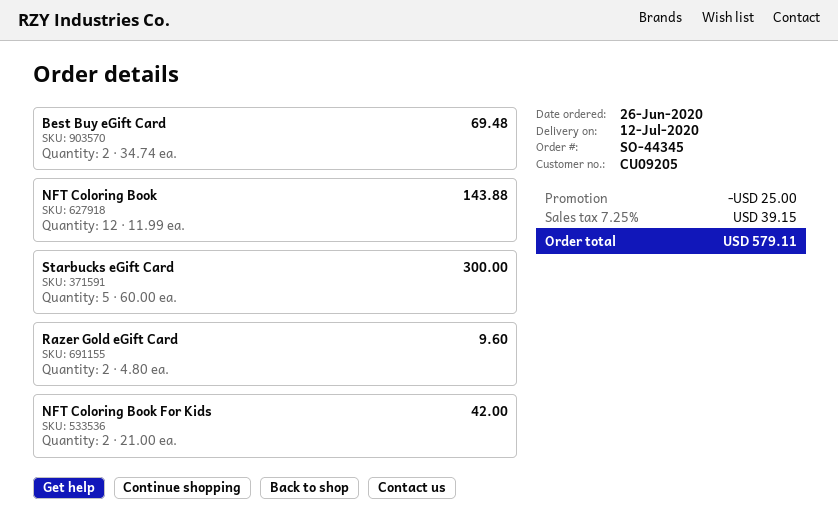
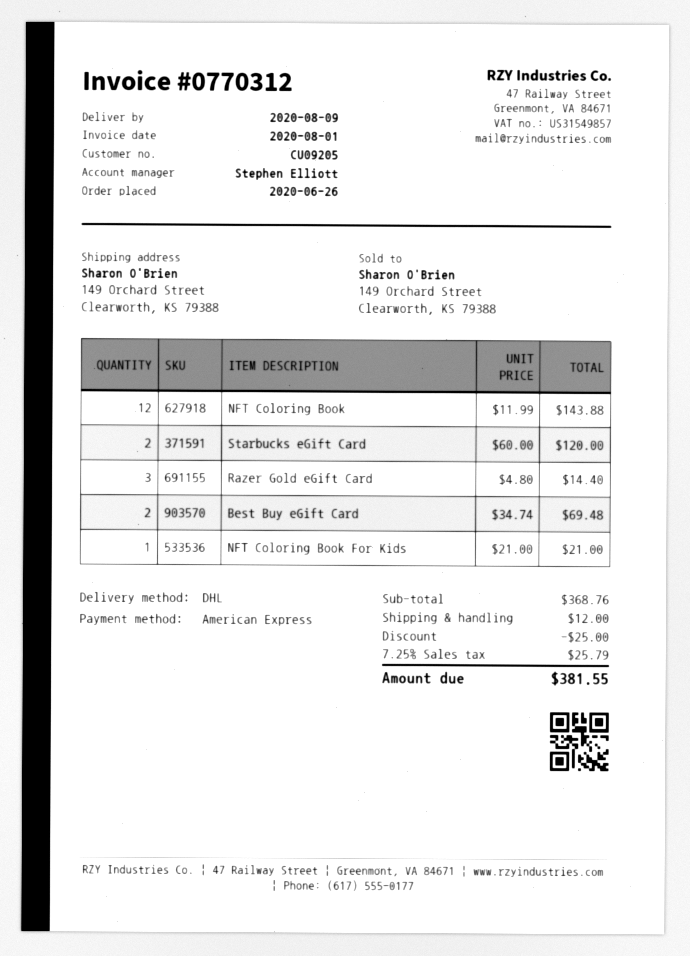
delivery date: 2020-07-12 -> 2020-08-09
Starbucks eGift Card: 5 x 60.00 = 300.00 -> 2 x 60.00 = 120.00
Razer Gold eGift Card: 2 x 4.80 = 9.60 -> 3 x 4.80 = 14.40
NFT Coloring Book For Kids: 2 x 21.00 = 42.00 -> 1 x 21.00 = 21.00
shipping: none -> 12.00
tax: 7.25% = 39.15 -> 7.25% = 25.79
total: 579.11 -> 381.55

